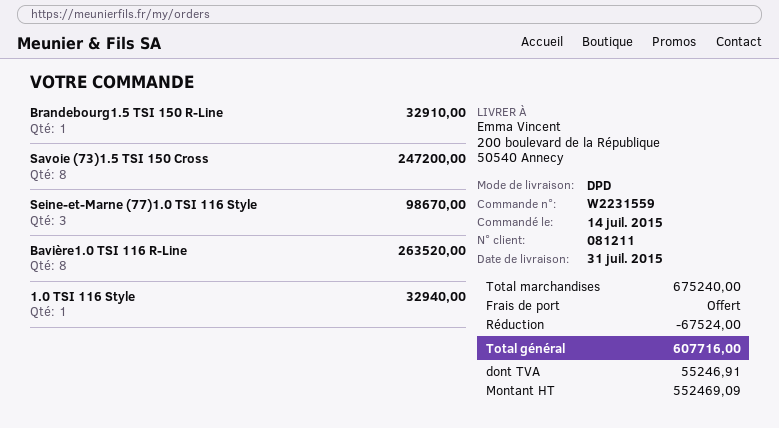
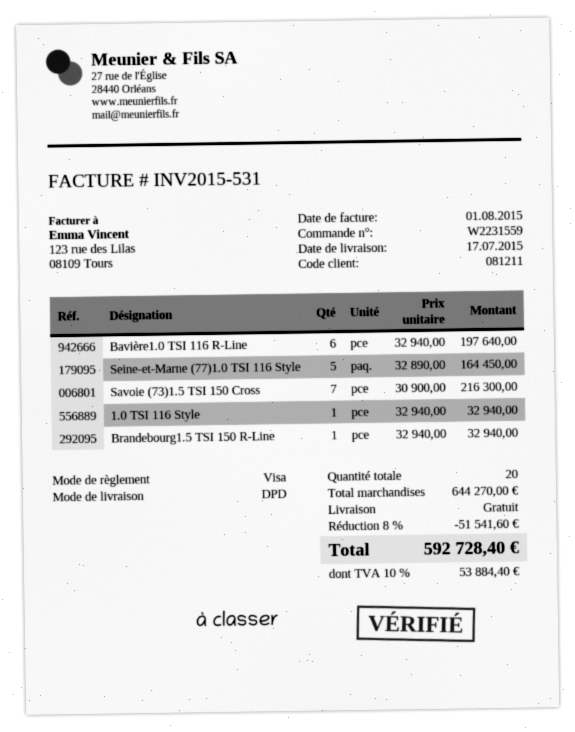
delivery date: 2015-07-31 -> 2015-07-17
Brandebourg1.5 TSI 150 R-Line: 1 for 32910.00 -> 1 for 32940.00
Savoie (73)1.5 TSI 150 Cross: 8 for 247200.00 -> 7 for 216300.00
Seine-et-Marne (77)1.0 TSI 116 Style: 3 for 98670.00 -> 5 for 164450.00
Bavière1.0 TSI 116 R-Line: 8 for 263520.00 -> 6 for 197640.00
subtotal: 675240.00 -> 644270.00
discount: 67524.00 -> 51541.60
tax: 55246.91 -> 53884.40
total: 607716.00 -> 592728.40

